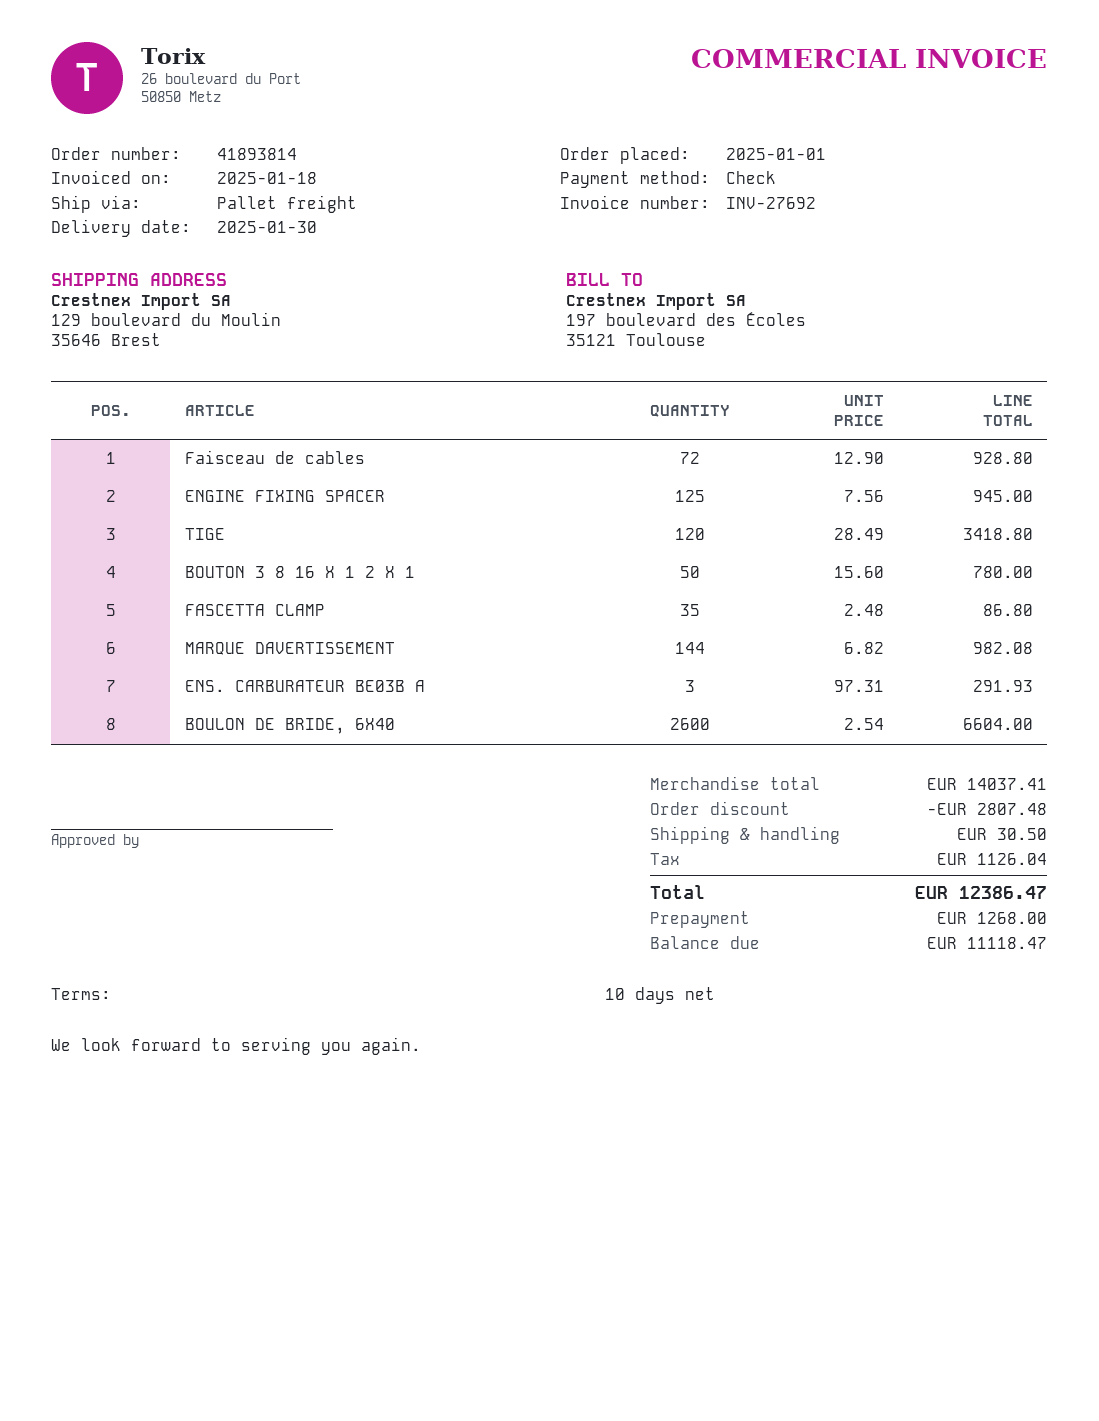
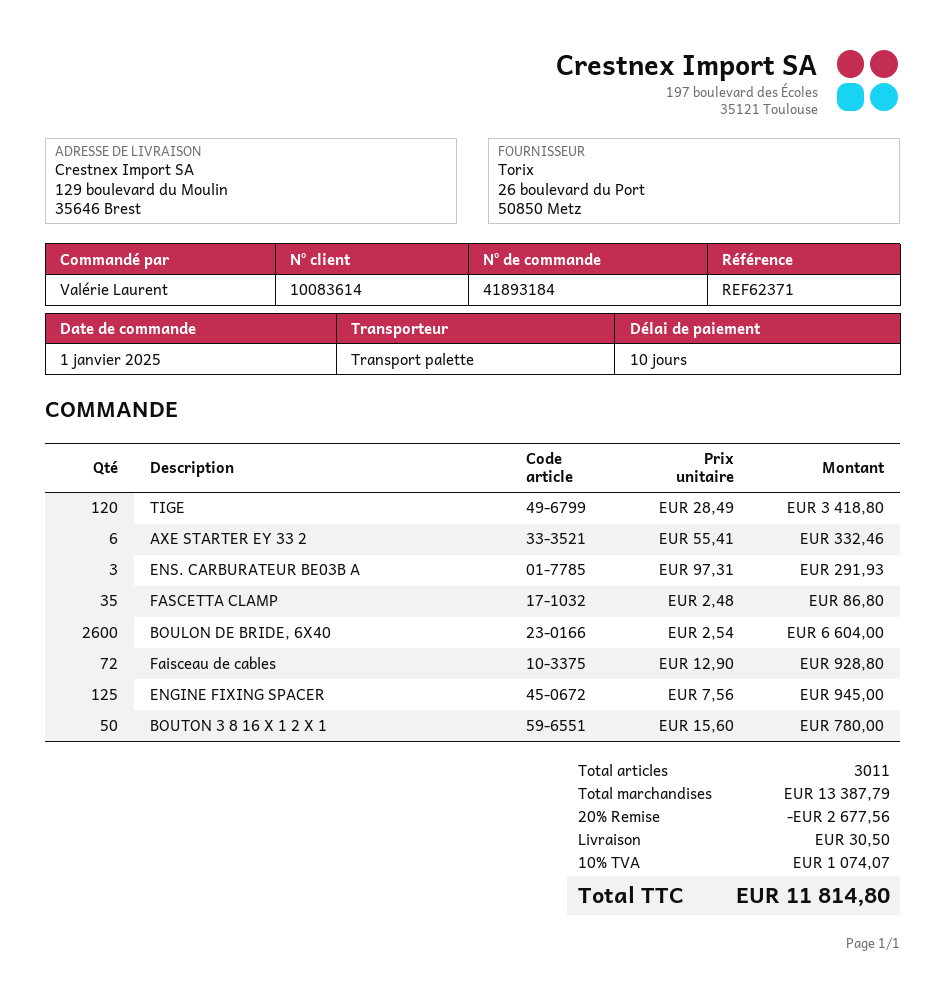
order number: 41893814 -> 41893184
MARQUE DAVERTISSEMENT: 144 x 6.82 = 982.08 -> none
AXE STARTER EY 33 2: none -> 6 x 55.41 = 332.46
subtotal: 14037.41 -> 13387.79
discount: 2807.48 -> 2677.56
tax: 1126.04 -> 1074.07
total: 12386.47 -> 11814.80

